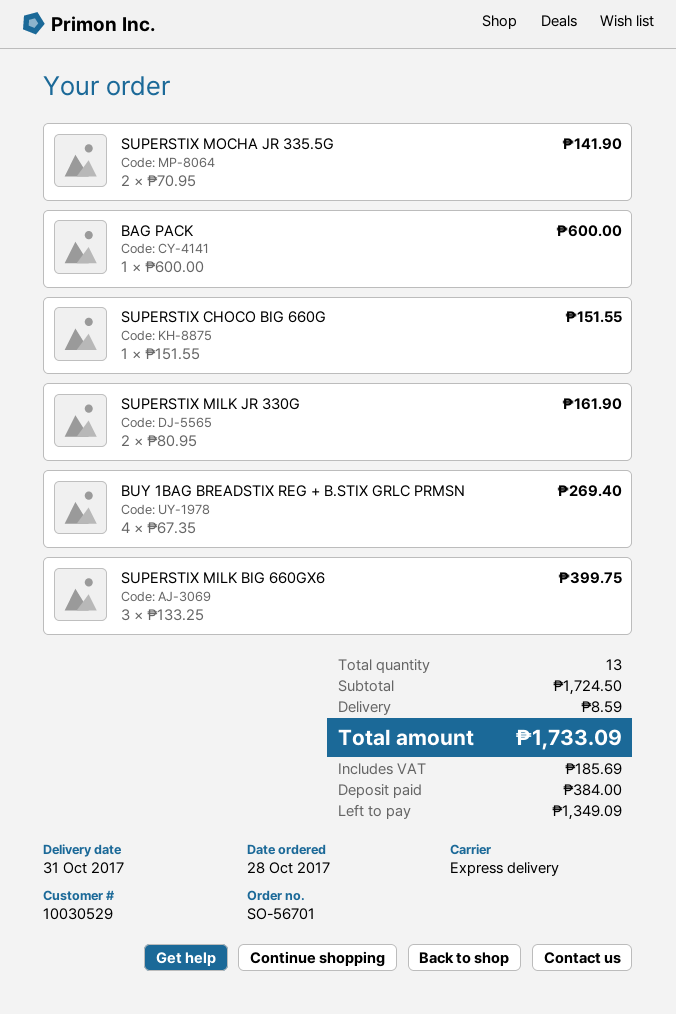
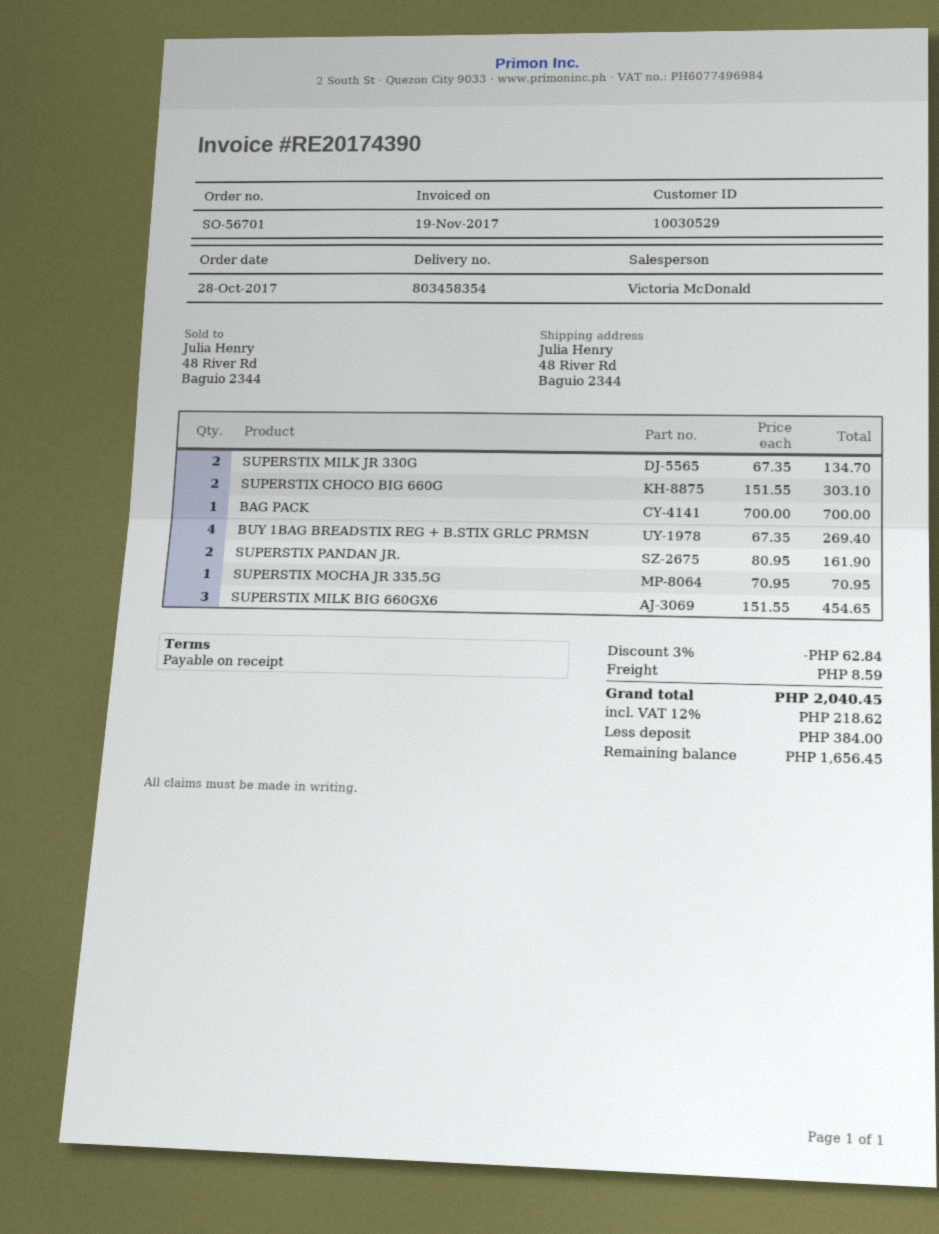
SUPERSTIX MOCHA JR 335.5G: 2 x 70.95 = 141.90 -> 1 x 70.95 = 70.95
BAG PACK: 1 x 600.00 = 600.00 -> 1 x 700.00 = 700.00
SUPERSTIX CHOCO BIG 660G: 1 x 151.55 = 151.55 -> 2 x 151.55 = 303.10
SUPERSTIX MILK JR 330G: 2 x 80.95 = 161.90 -> 2 x 67.35 = 134.70
SUPERSTIX MILK BIG 660GX6: 3 x 133.25 = 399.75 -> 3 x 151.55 = 454.65
SUPERSTIX PANDAN JR.: none -> 2 x 80.95 = 161.90
discount: none -> 3% = 62.84
tax: 185.69 -> 218.62
total: 1733.09 -> 2040.45
balance: 1349.09 -> 1656.45

